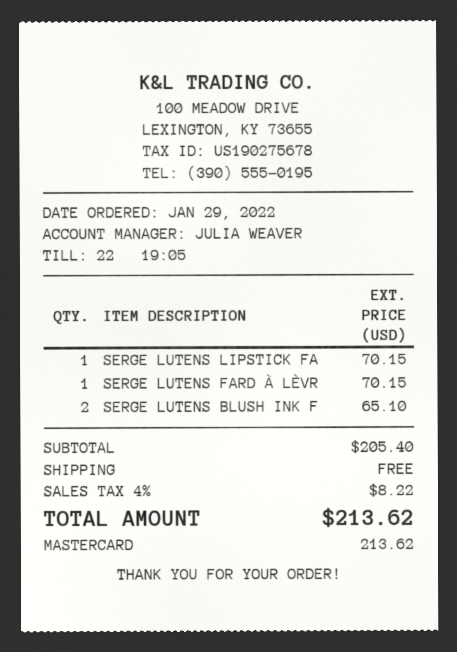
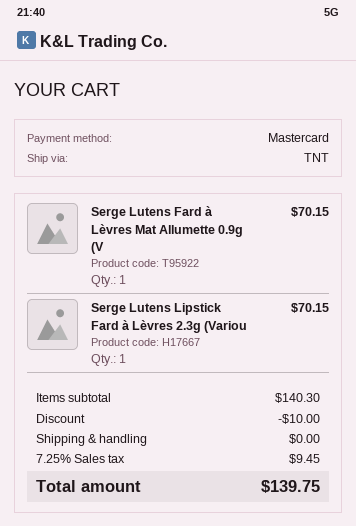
SERGE LUTENS BLUSH INK F: 2 for 65.10 -> none
subtotal: 205.40 -> 140.30
discount: none -> 10.00
tax: 4% = 8.22 -> 7.25% = 9.45
total: 213.62 -> 139.75

